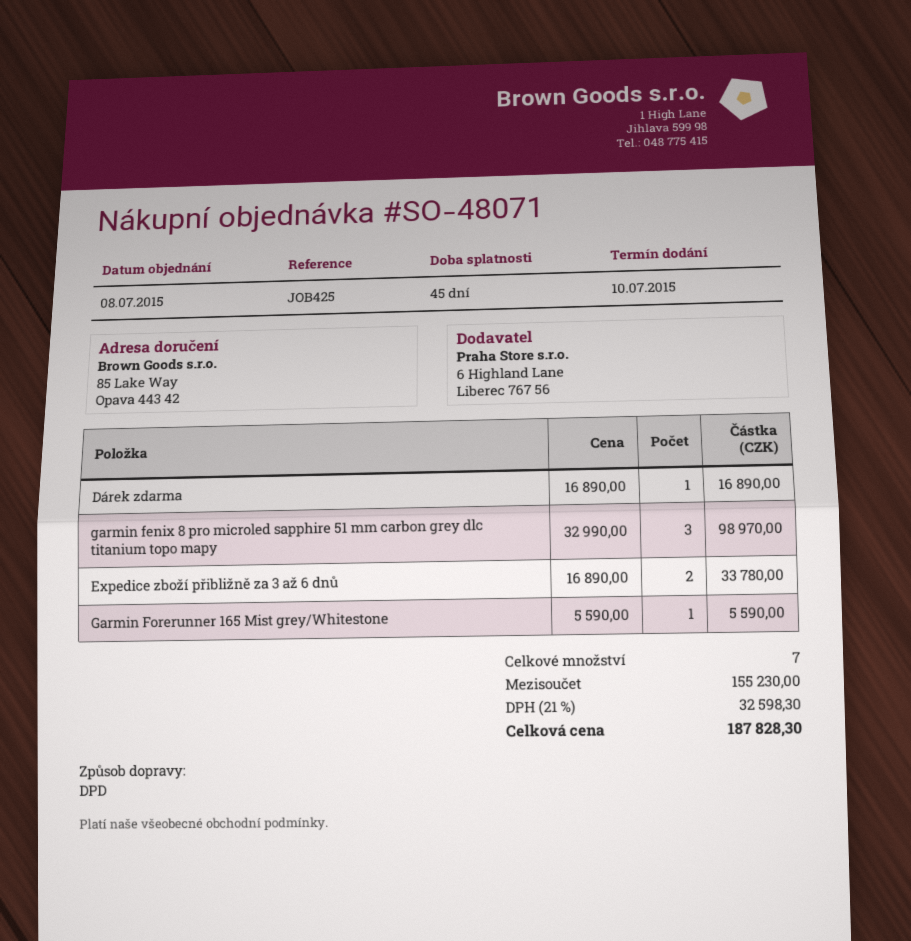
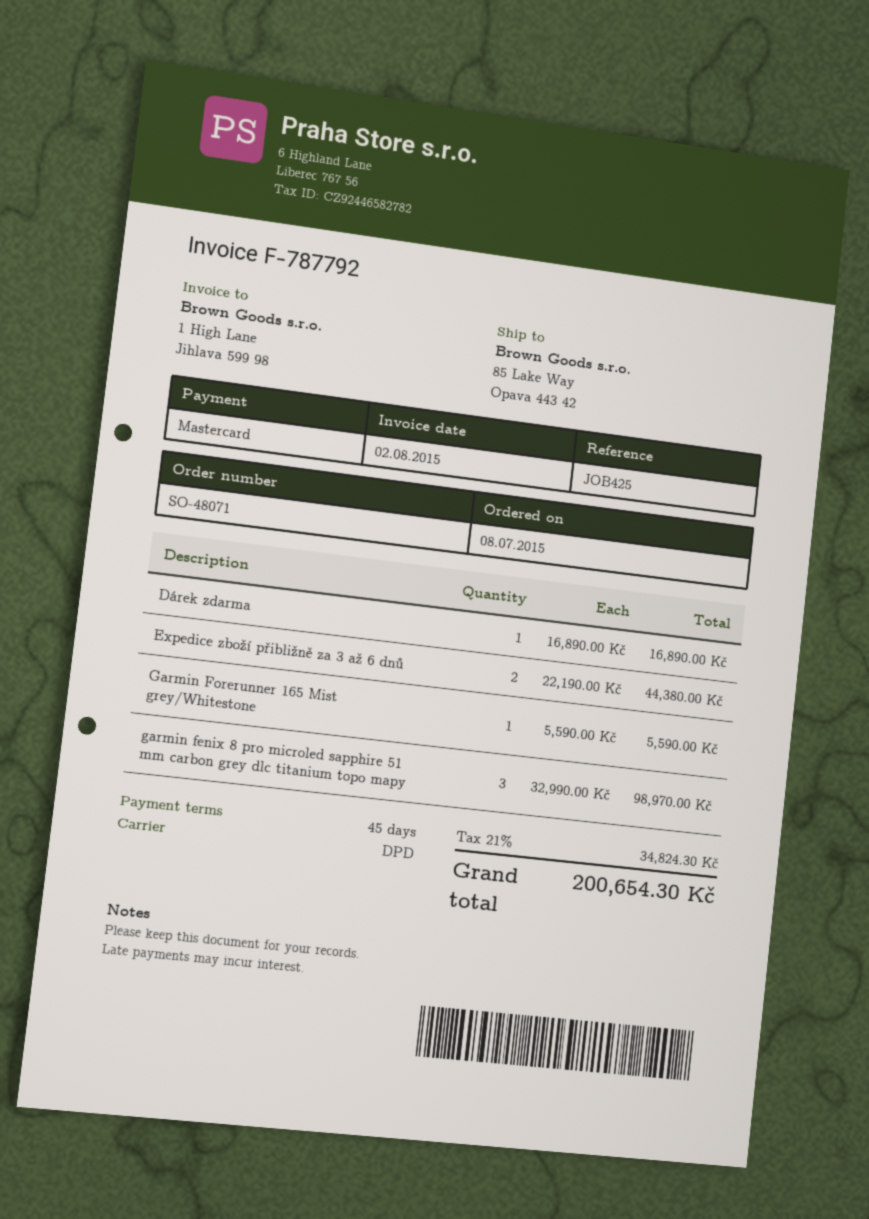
Expedice zboží přibližně za 3 až 6 dnů: 2 x 16890.00 = 33780.00 -> 2 x 22190.00 = 44380.00
tax: 21% = 32598.30 -> 21% = 34824.30
total: 187828.30 -> 200654.30

